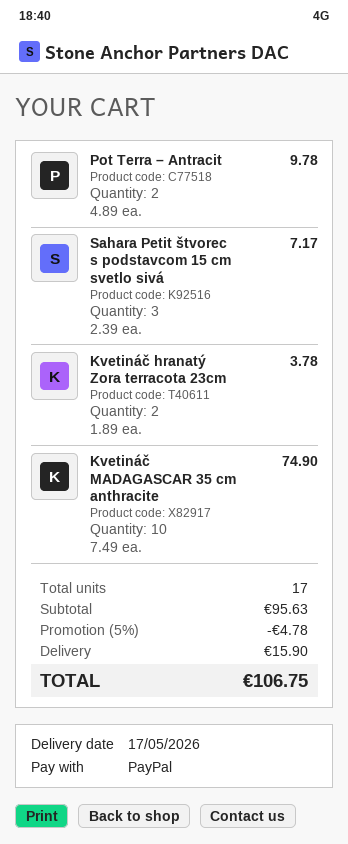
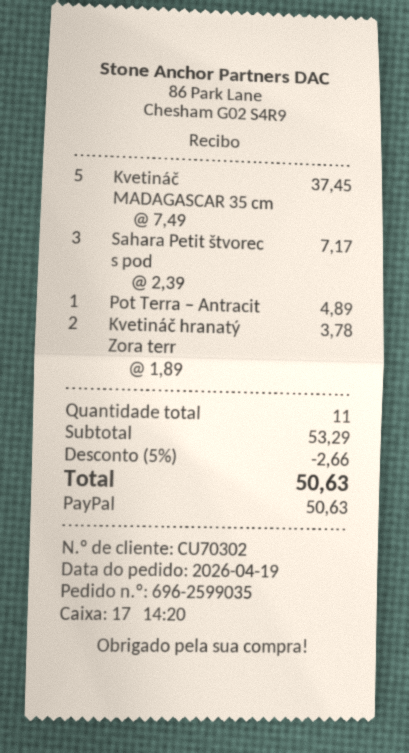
Pot Terra – Antracit: 2 x 4.89 = 9.78 -> 1 x 4.89 = 4.89
Kvetináč MADAGASCAR 35 cm anthracite: 10 x 7.49 = 74.90 -> 5 x 7.49 = 37.45
total quantity: 17 -> 11
subtotal: 95.63 -> 53.29
discount: 5% = 4.78 -> 5% = 2.66
shipping: 15.90 -> none
total: 106.75 -> 50.63

